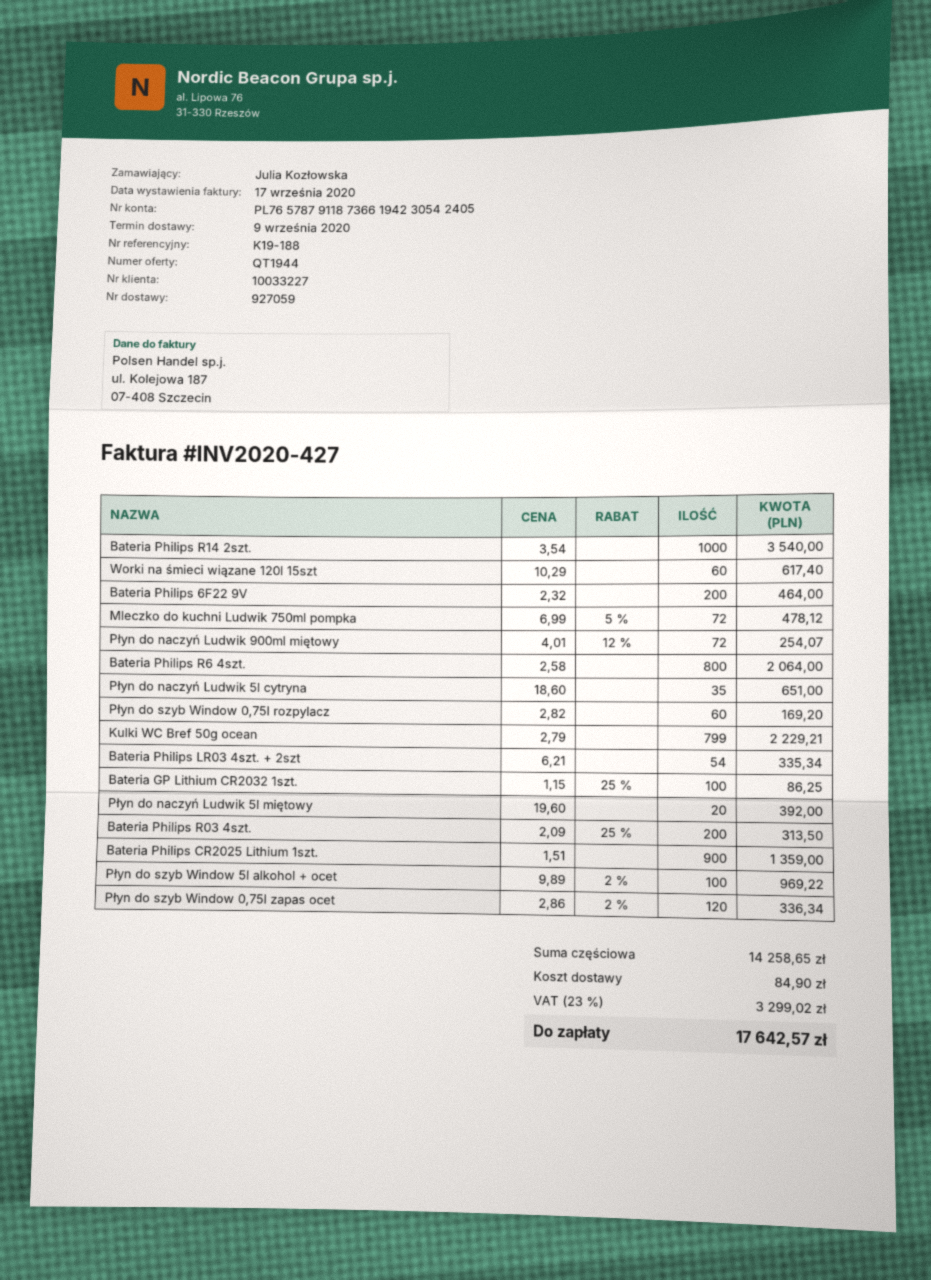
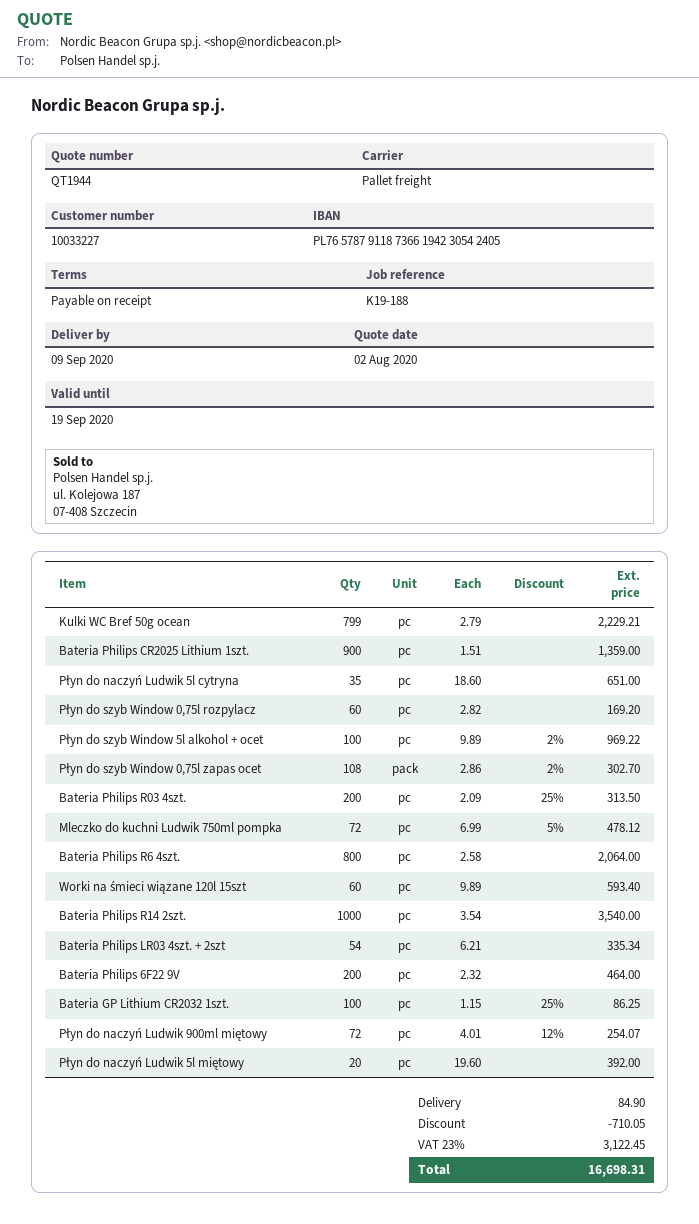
Worki na śmieci wiązane 120l 15szt: 60 x 10.29 = 617.40 -> 60 x 9.89 = 593.40
Płyn do szyb Window 0,75l zapas ocet: 120 x 2.86 - 2% = 336.34 -> 108 x 2.86 - 2% = 302.70
discount: none -> 710.05
tax: 23% = 3299.02 -> 23% = 3122.45
total: 17642.57 -> 16698.31

